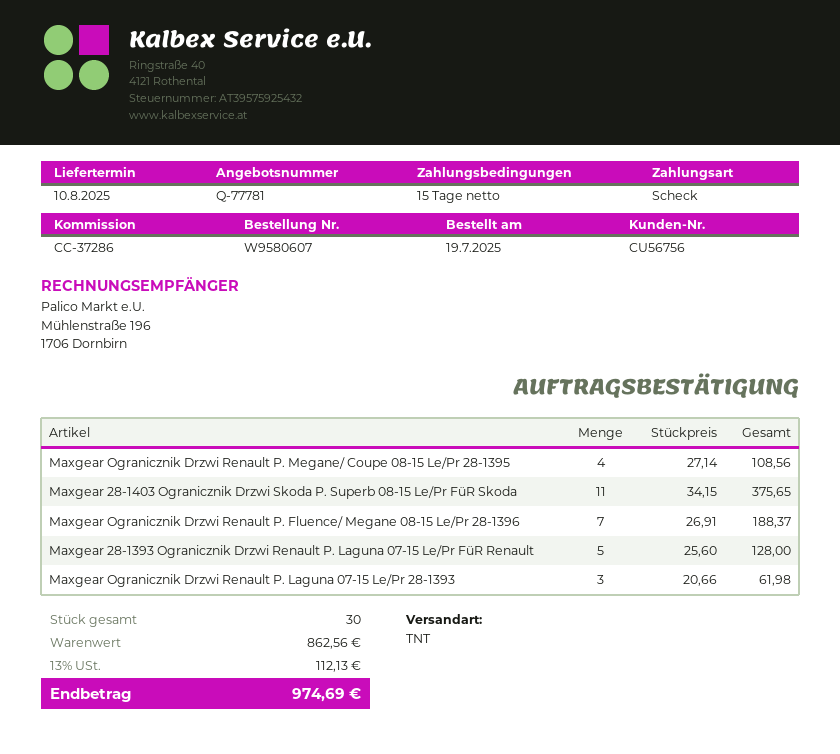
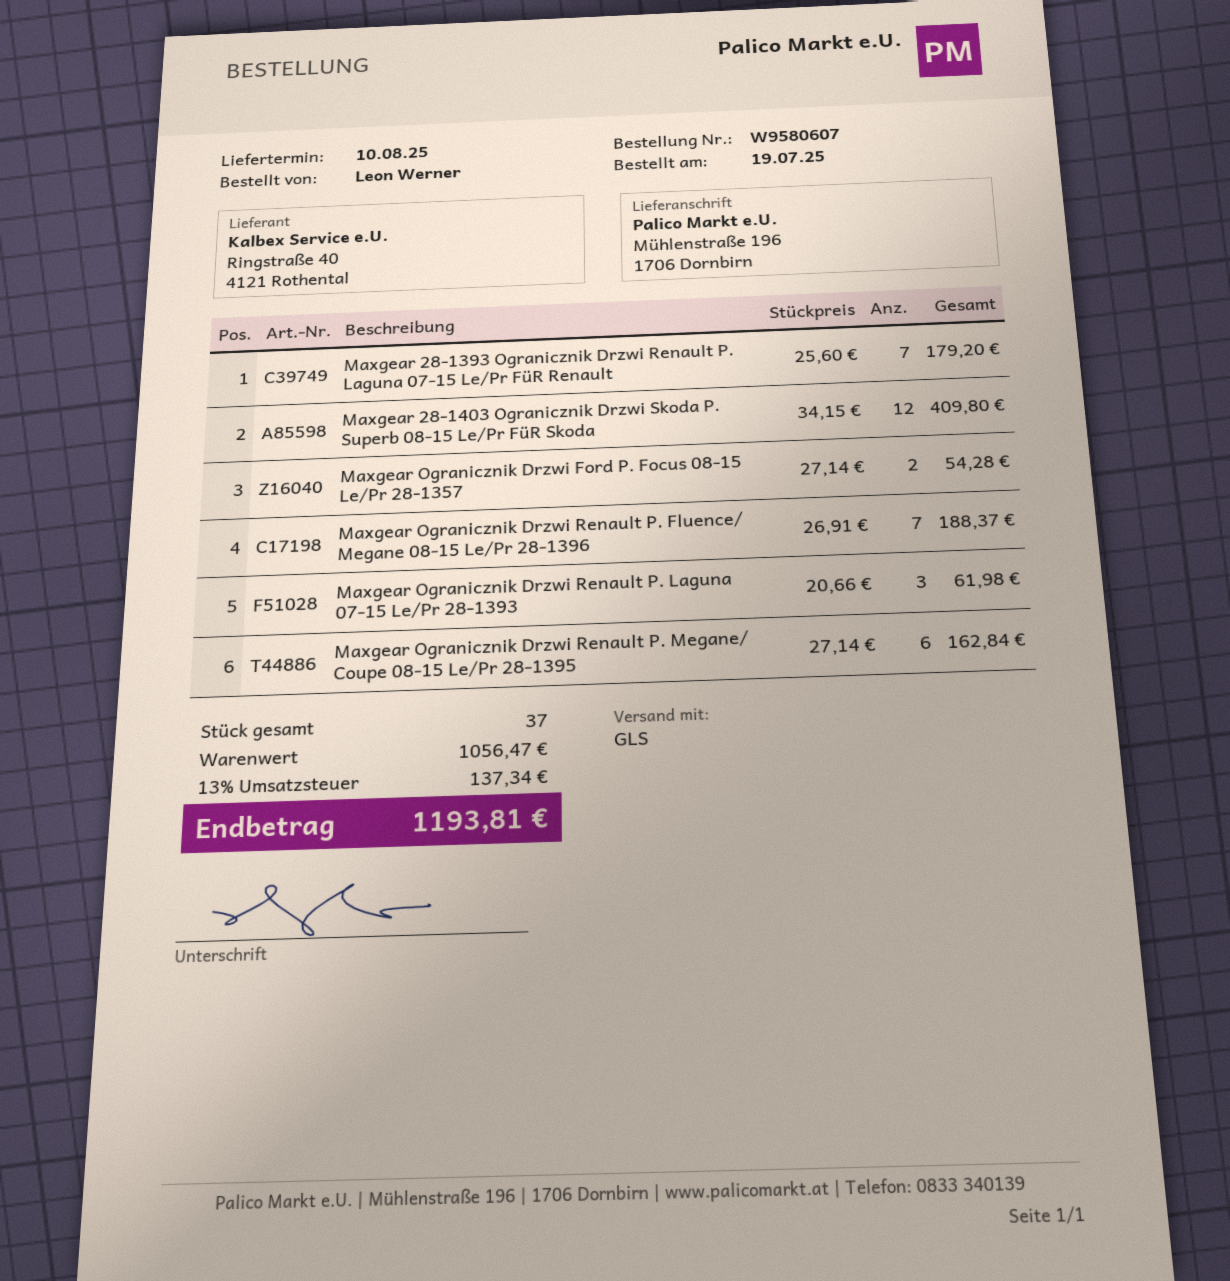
shipping method: TNT -> GLS
Maxgear Ogranicznik Drzwi Renault P. Megane/ Coupe 08-15 Le/Pr 28-1395: 4 x 27.14 = 108.56 -> 6 x 27.14 = 162.84
Maxgear 28-1403 Ogranicznik Drzwi Skoda P. Superb 08-15 Le/Pr FüR Skoda: 11 x 34.15 = 375.65 -> 12 x 34.15 = 409.80
Maxgear 28-1393 Ogranicznik Drzwi Renault P. Laguna 07-15 Le/Pr FüR Renault: 5 x 25.60 = 128.00 -> 7 x 25.60 = 179.20
Maxgear Ogranicznik Drzwi Ford P. Focus 08-15 Le/Pr 28-1357: none -> 2 x 27.14 = 54.28
total quantity: 30 -> 37
subtotal: 862.56 -> 1056.47
tax: 13% = 112.13 -> 13% = 137.34
total: 974.69 -> 1193.81

